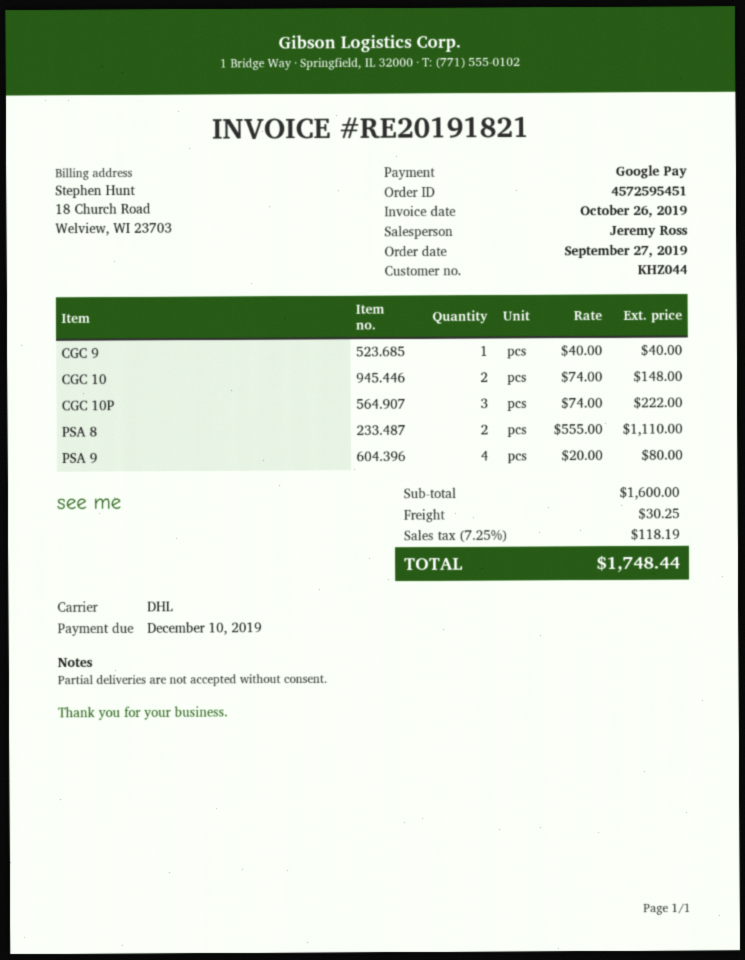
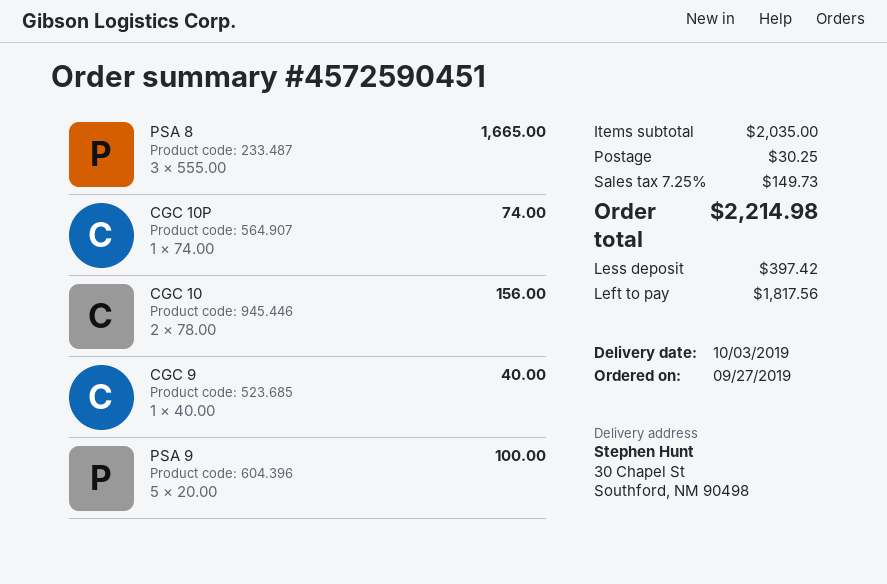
order number: 4572595451 -> 4572590451
CGC 10: 2 x 74.00 = 148.00 -> 2 x 78.00 = 156.00
CGC 10P: 3 x 74.00 = 222.00 -> 1 x 74.00 = 74.00
PSA 8: 2 x 555.00 = 1110.00 -> 3 x 555.00 = 1665.00
PSA 9: 4 x 20.00 = 80.00 -> 5 x 20.00 = 100.00
subtotal: 1600.00 -> 2035.00
tax: 7.25% = 118.19 -> 7.25% = 149.73
total: 1748.44 -> 2214.98

